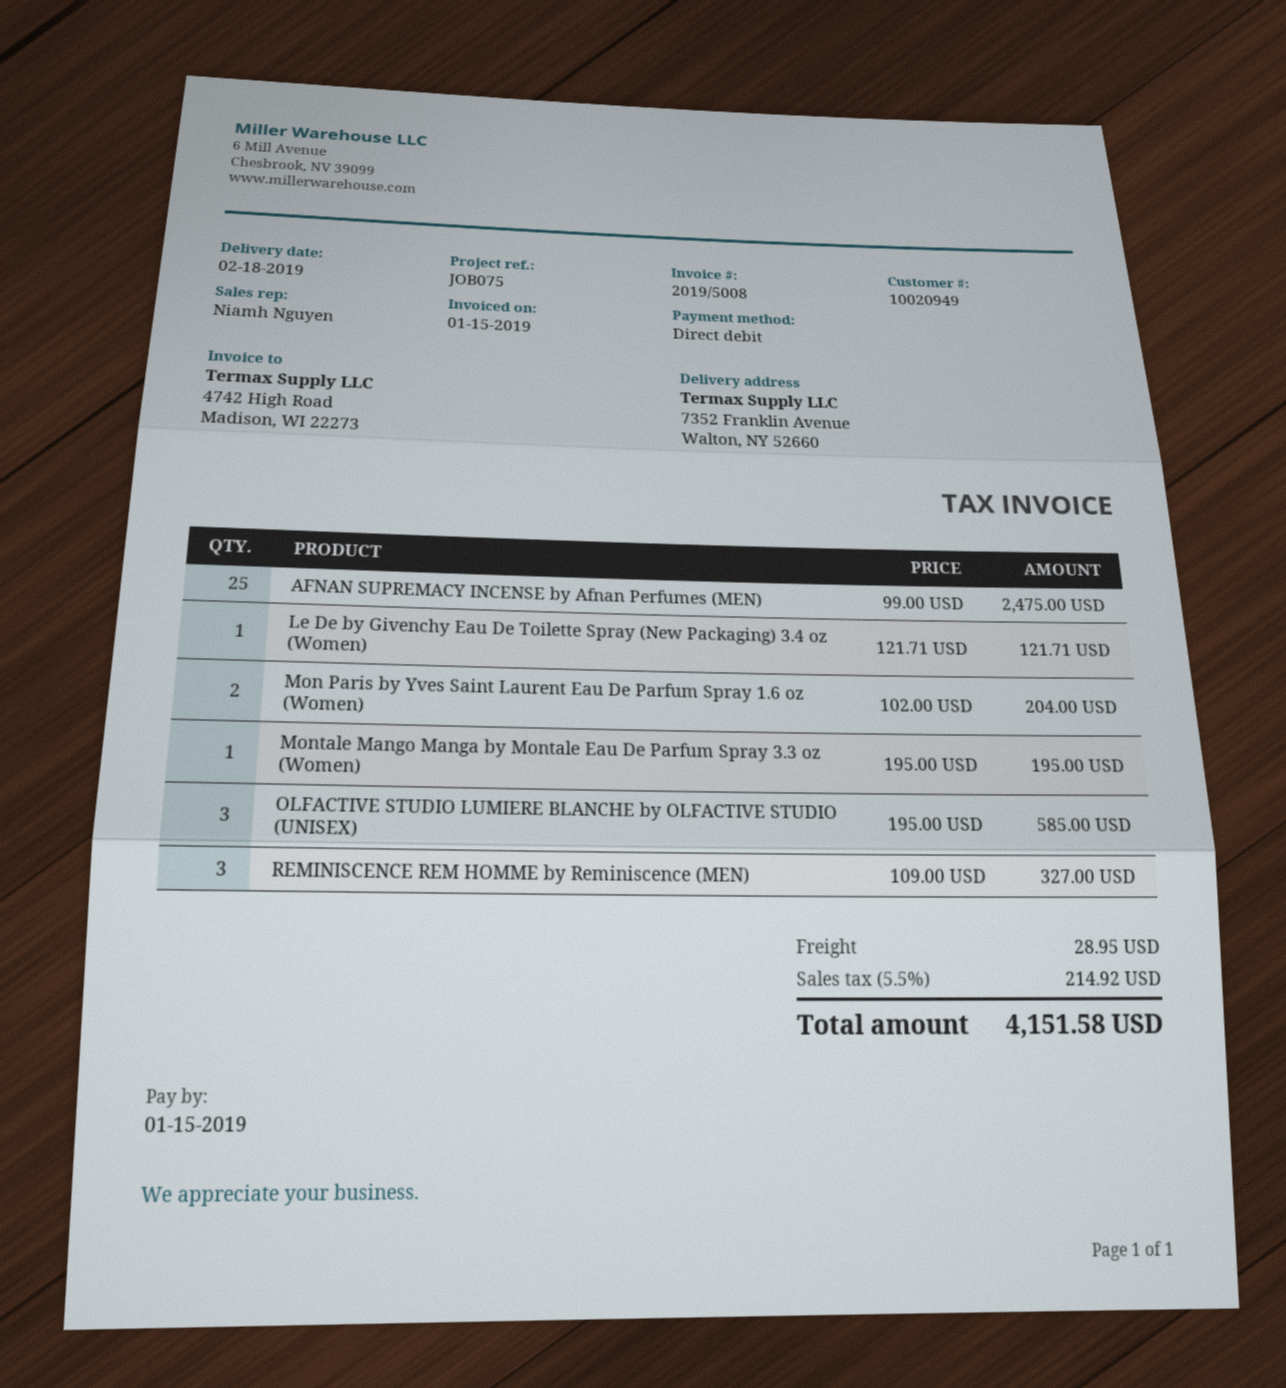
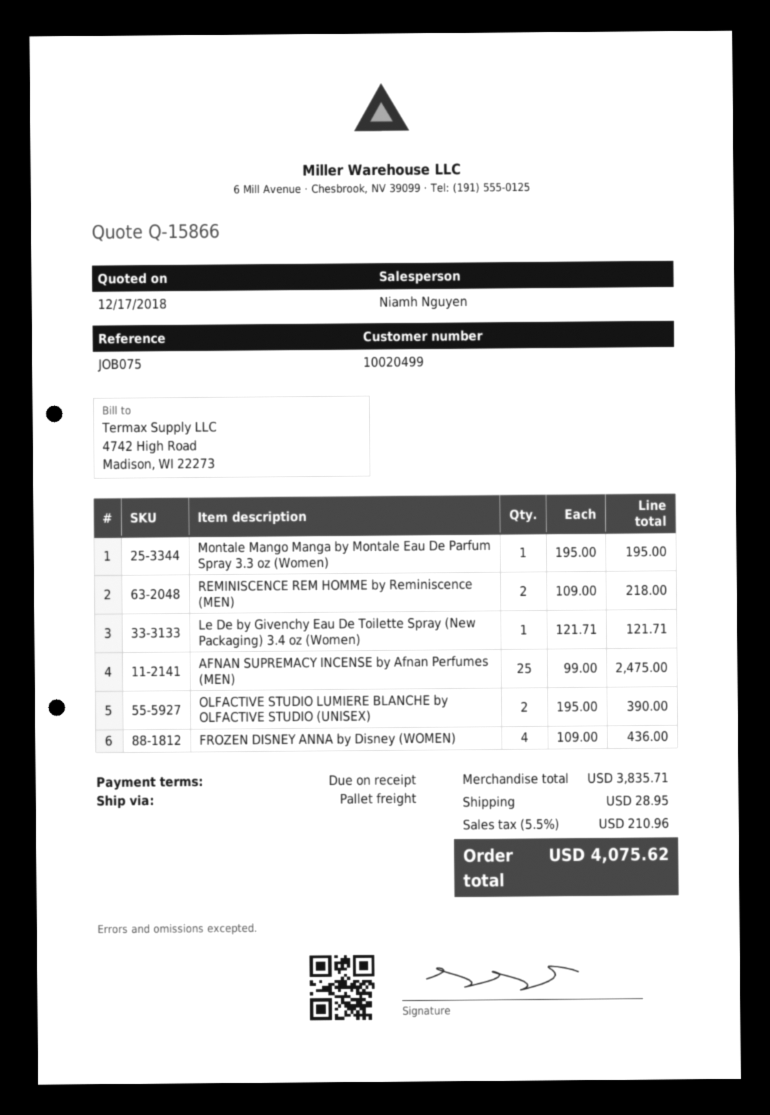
customer number: 10020949 -> 10020499
Mon Paris by Yves Saint Laurent Eau De Parfum Spray 1.6 oz (Women): 2 x 102.00 = 204.00 -> none
OLFACTIVE STUDIO LUMIERE BLANCHE by OLFACTIVE STUDIO (UNISEX): 3 x 195.00 = 585.00 -> 2 x 195.00 = 390.00
REMINISCENCE REM HOMME by Reminiscence (MEN): 3 x 109.00 = 327.00 -> 2 x 109.00 = 218.00
FROZEN DISNEY ANNA by Disney (WOMEN): none -> 4 x 109.00 = 436.00
tax: 5.5% = 214.92 -> 5.5% = 210.96
total: 4151.58 -> 4075.62

